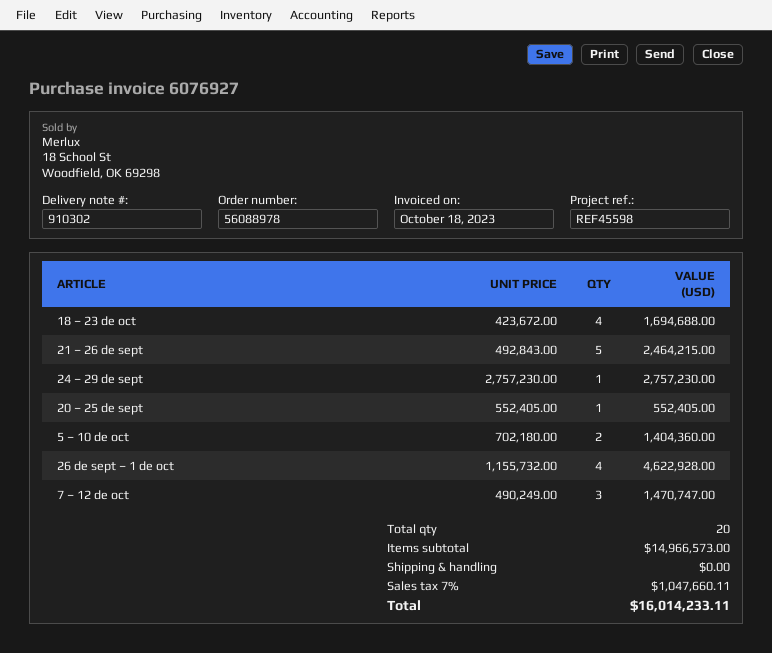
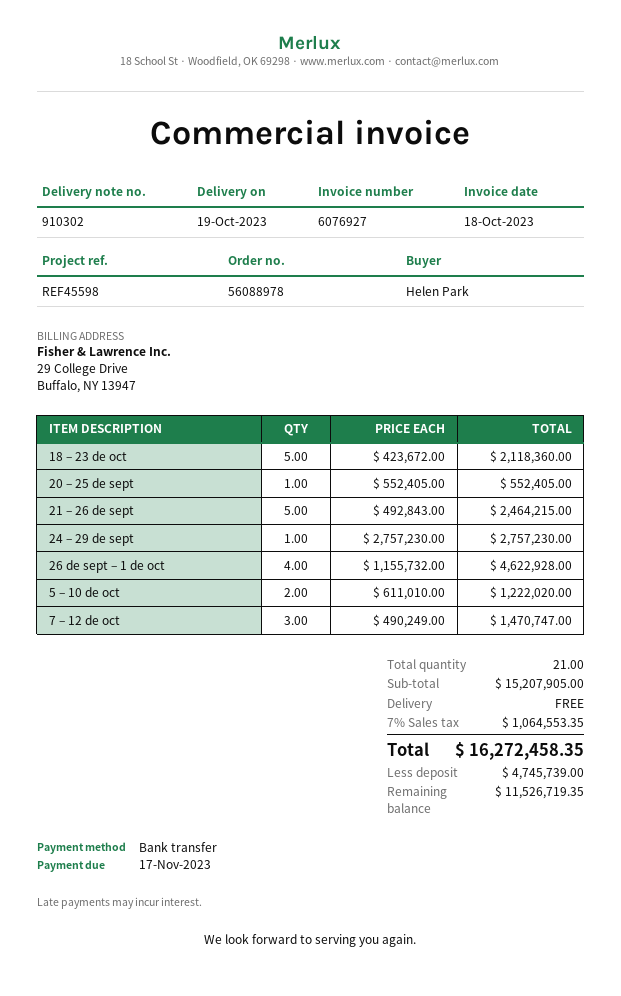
18 – 23 de oct: 4 x 423672.00 = 1694688.00 -> 5 x 423672.00 = 2118360.00
5 – 10 de oct: 2 x 702180.00 = 1404360.00 -> 2 x 611010.00 = 1222020.00
total quantity: 20 -> 21
subtotal: 14966573.00 -> 15207905.00
tax: 7% = 1047660.11 -> 7% = 1064553.35
total: 16014233.11 -> 16272458.35

